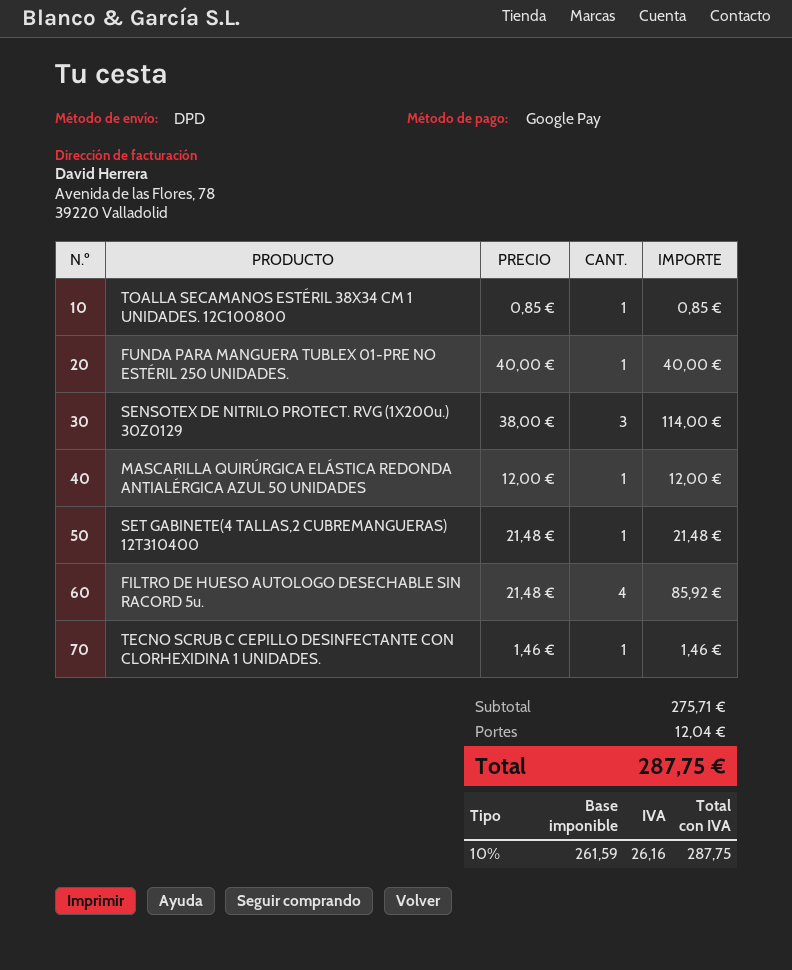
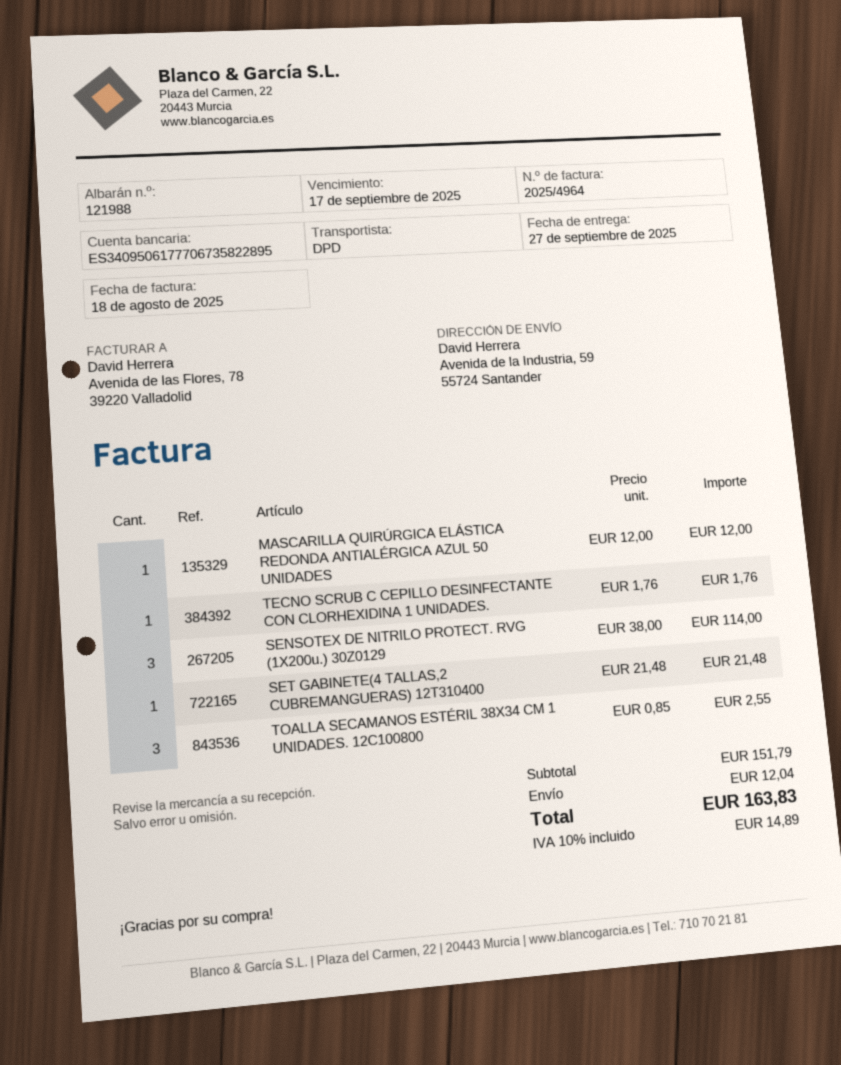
TOALLA SECAMANOS ESTÉRIL 38X34 CM 1 UNIDADES. 12C100800: 1 x 0.85 = 0.85 -> 3 x 0.85 = 2.55
FUNDA PARA MANGUERA TUBLEX 01-PRE NO ESTÉRIL 250 UNIDADES.: 1 x 40.00 = 40.00 -> none
FILTRO DE HUESO AUTOLOGO DESECHABLE SIN RACORD 5u.: 4 x 21.48 = 85.92 -> none
TECNO SCRUB C CEPILLO DESINFECTANTE CON CLORHEXIDINA 1 UNIDADES.: 1 x 1.46 = 1.46 -> 1 x 1.76 = 1.76
subtotal: 275.71 -> 151.79
tax: 10% = 26.16 -> 10% = 14.89
total: 287.75 -> 163.83

